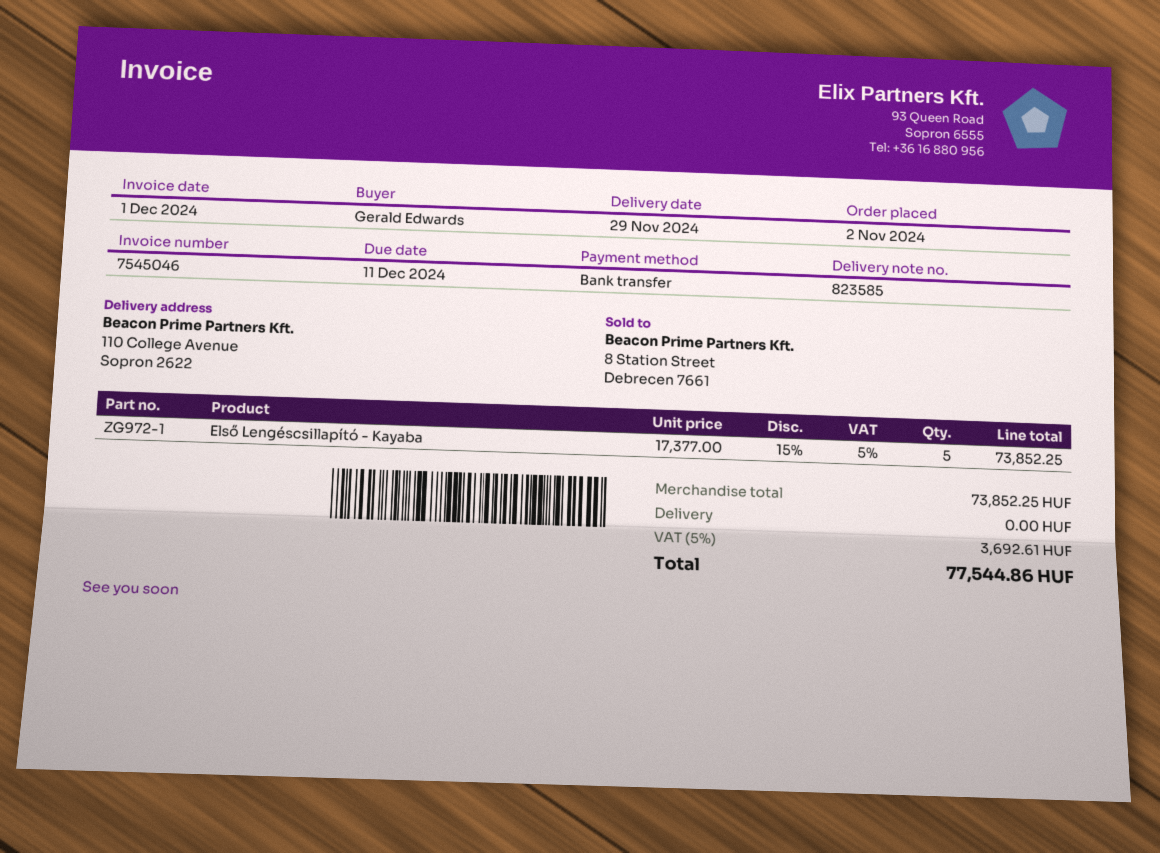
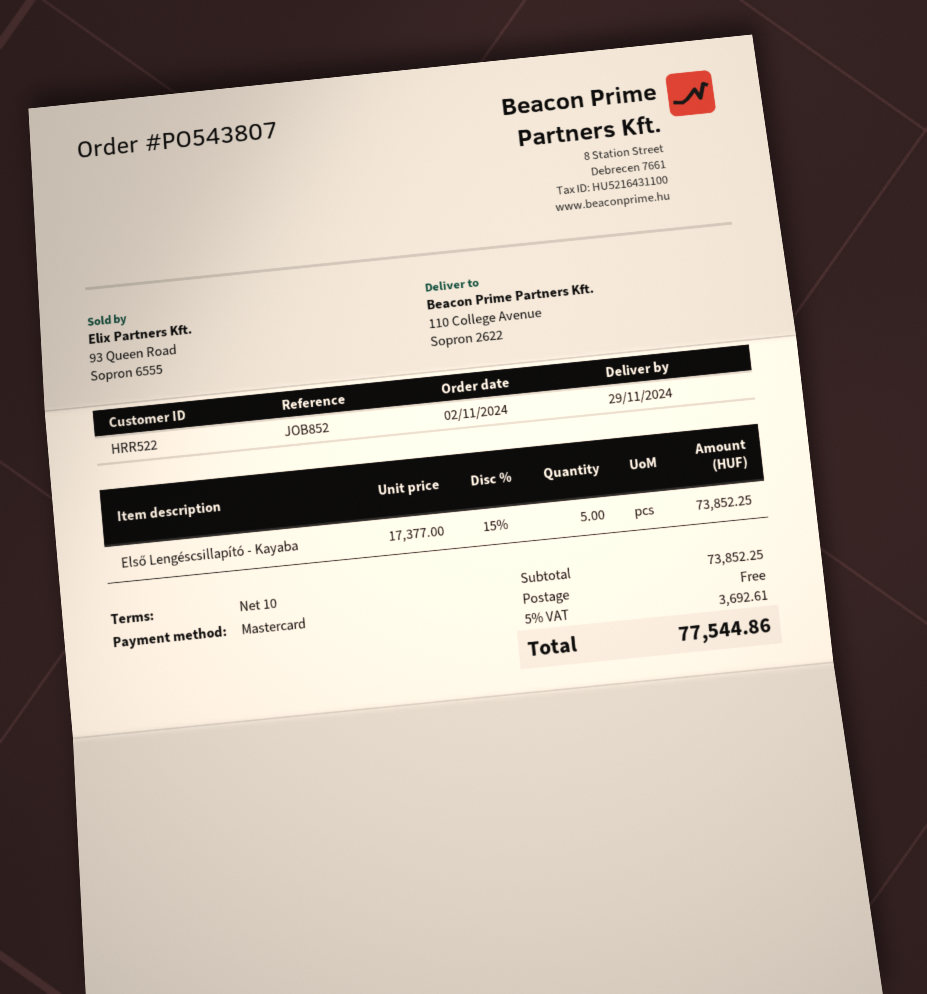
payment method: bank transfer -> Mastercard

